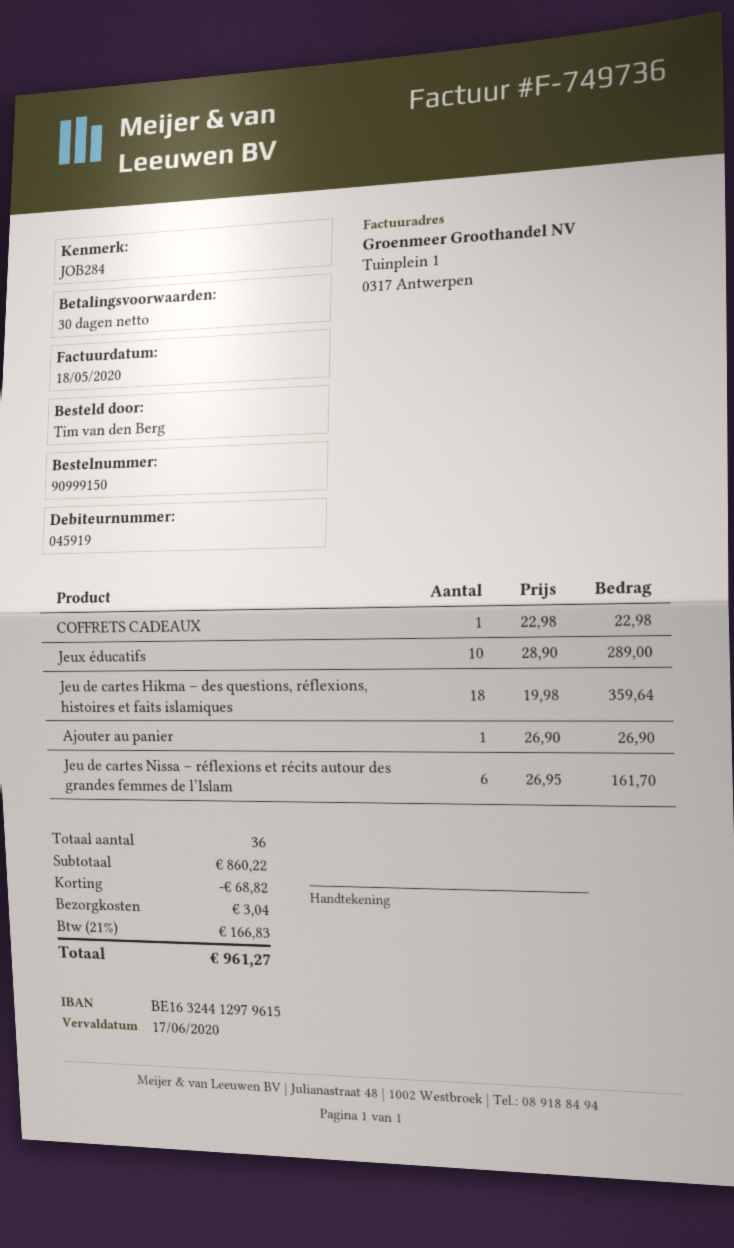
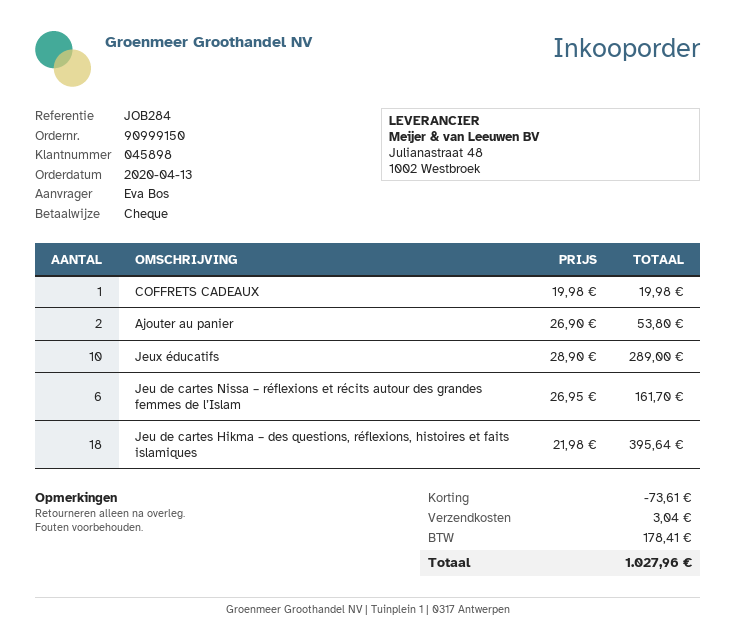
customer number: 045919 -> 045898
ordered by: Tim van den Berg -> Eva Bos
COFFRETS CADEAUX: 1 x 22.98 = 22.98 -> 1 x 19.98 = 19.98
Jeu de cartes Hikma – des questions, réflexions, histoires et faits islamiques: 18 x 19.98 = 359.64 -> 18 x 21.98 = 395.64
Ajouter au panier: 1 x 26.90 = 26.90 -> 2 x 26.90 = 53.80
discount: 68.82 -> 73.61
tax: 166.83 -> 178.41
total: 961.27 -> 1027.96

